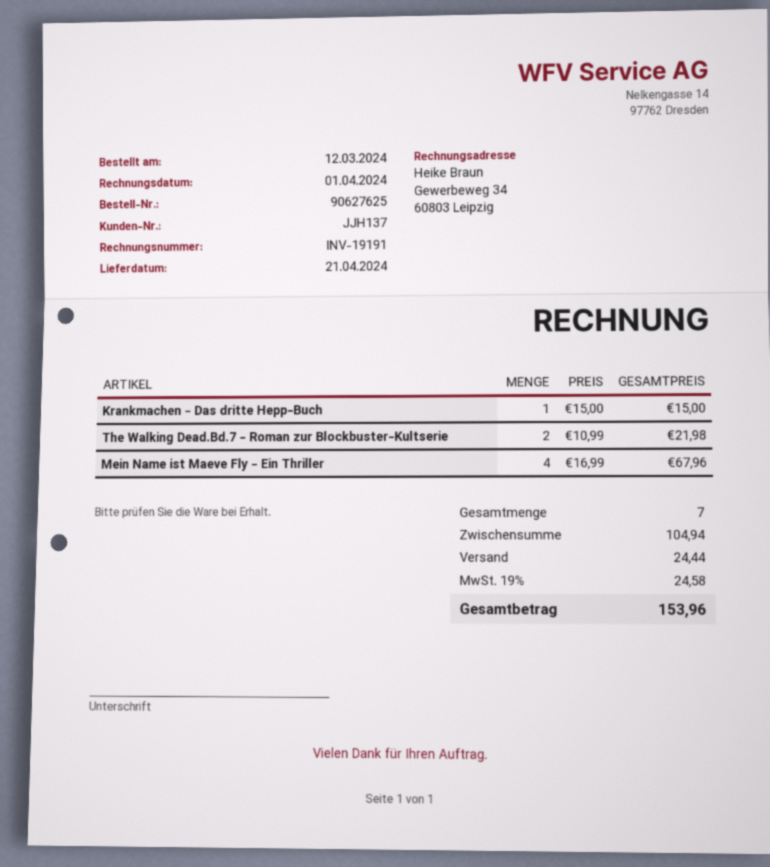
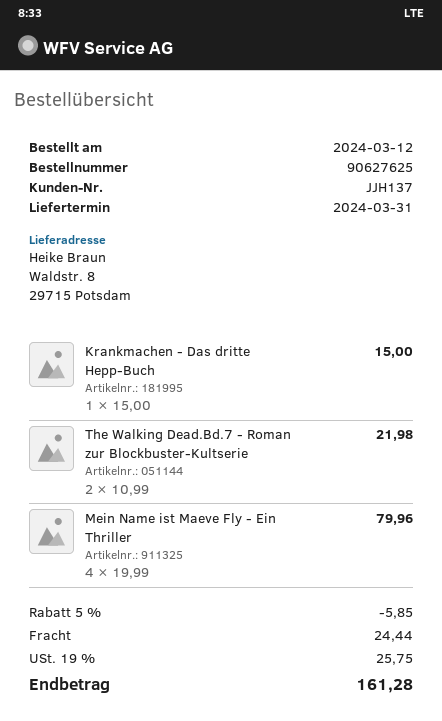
delivery date: 2024-04-21 -> 2024-03-31
Mein Name ist Maeve Fly - Ein Thriller: 4 x 16.99 = 67.96 -> 4 x 19.99 = 79.96
discount: none -> 5% = 5.85
tax: 19% = 24.58 -> 19% = 25.75
total: 153.96 -> 161.28

